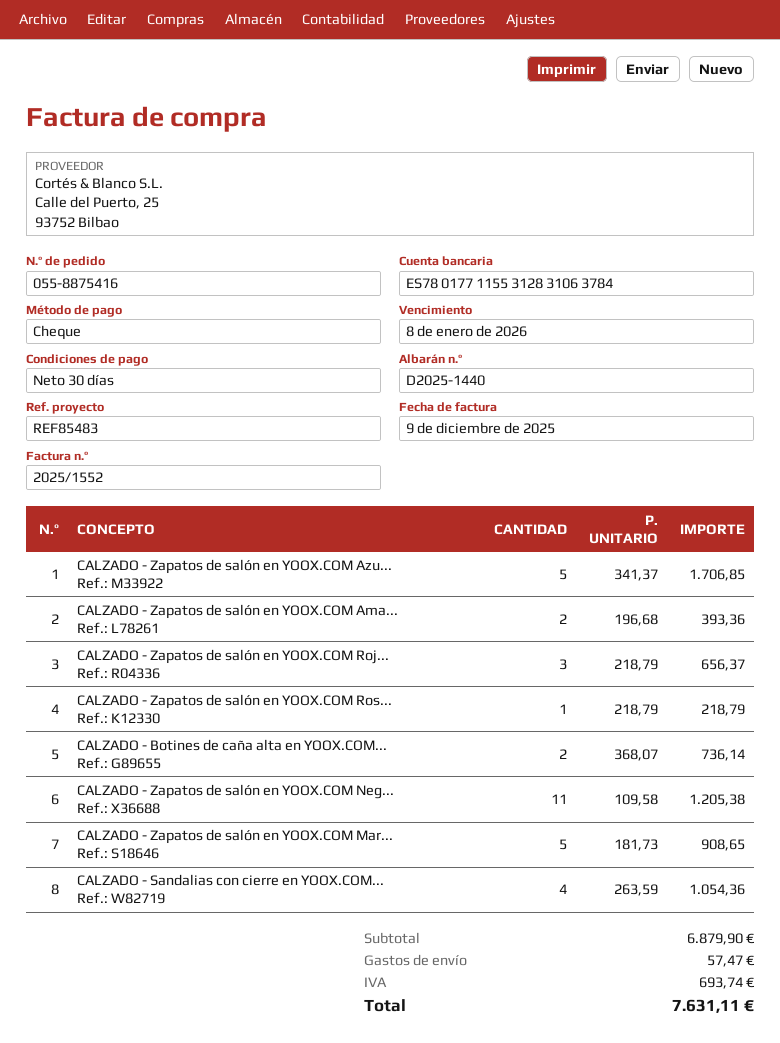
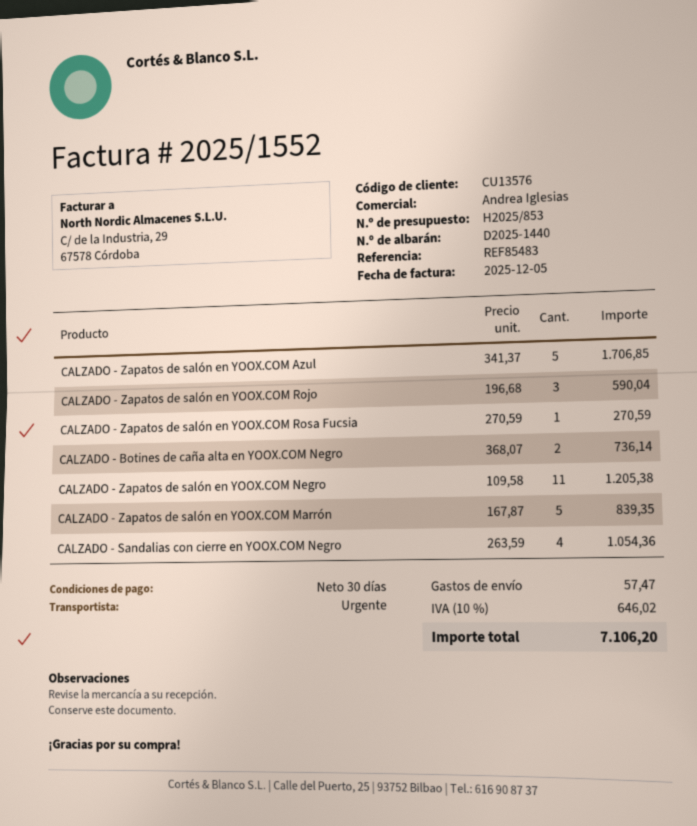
invoice date: 2025-12-09 -> 2025-12-05
CALZADO - Zapatos de salón en YOOX.COM Ama...: 2 x 196.68 = 393.36 -> none
CALZADO - Zapatos de salón en YOOX.COM Roj...: 3 x 218.79 = 656.37 -> 3 x 196.68 = 590.04
CALZADO - Zapatos de salón en YOOX.COM Ros...: 1 x 218.79 = 218.79 -> 1 x 270.59 = 270.59
CALZADO - Zapatos de salón en YOOX.COM Mar...: 5 x 181.73 = 908.65 -> 5 x 167.87 = 839.35
tax: 693.74 -> 646.02
total: 7631.11 -> 7106.20

